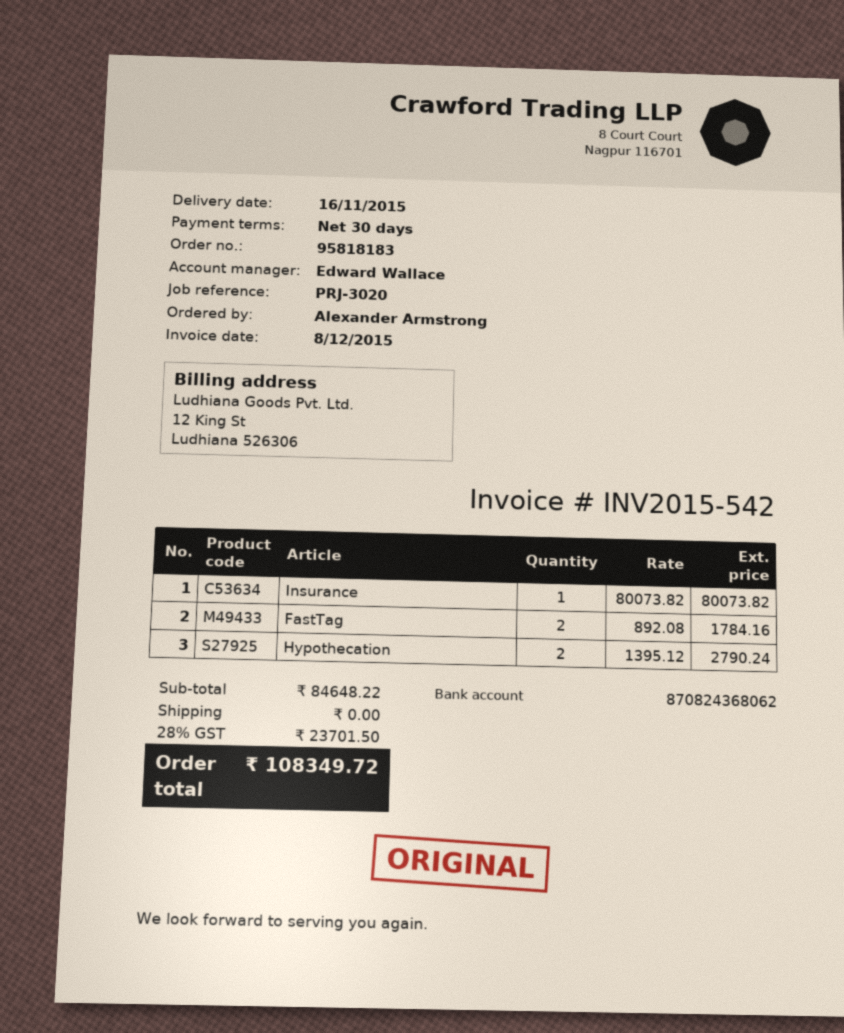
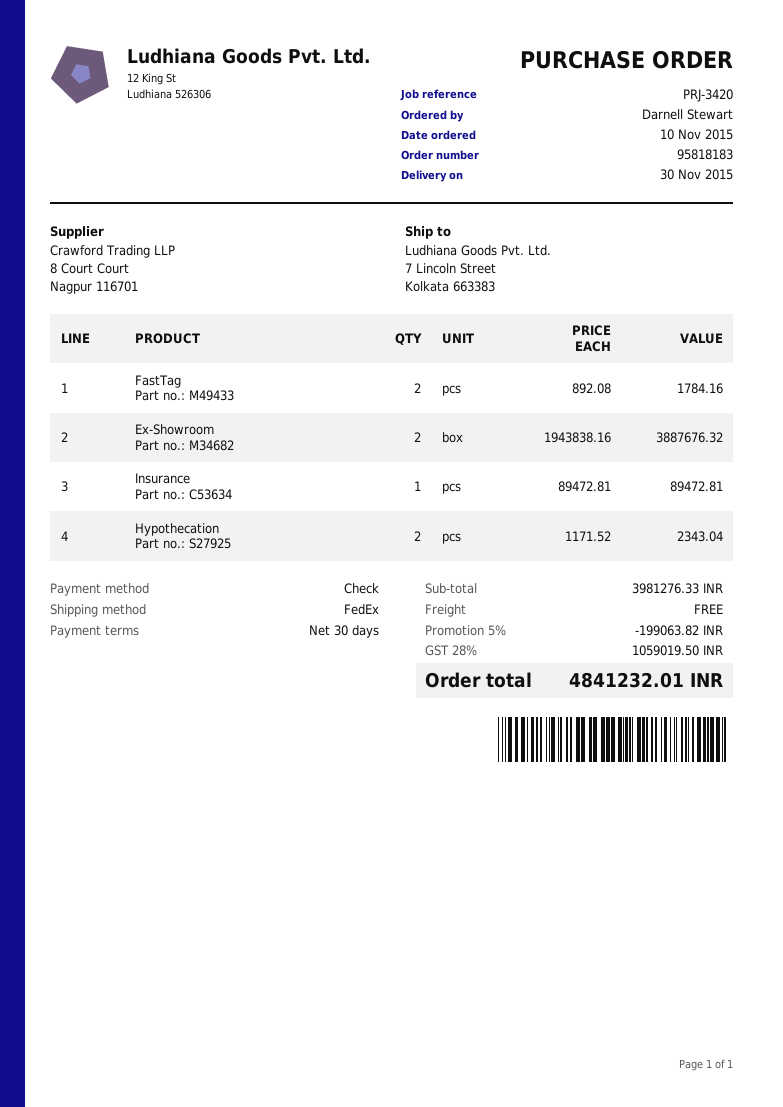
delivery date: 2015-11-16 -> 2015-11-30
reference: PRJ-3020 -> PRJ-3420
ordered by: Alexander Armstrong -> Darnell Stewart
Insurance: 1 x 80073.82 = 80073.82 -> 1 x 89472.81 = 89472.81
Hypothecation: 2 x 1395.12 = 2790.24 -> 2 x 1171.52 = 2343.04
Ex-Showroom: none -> 2 x 1943838.16 = 3887676.32
subtotal: 84648.22 -> 3981276.33
discount: none -> 5% = 199063.82
tax: 28% = 23701.50 -> 28% = 1059019.50
total: 108349.72 -> 4841232.01

